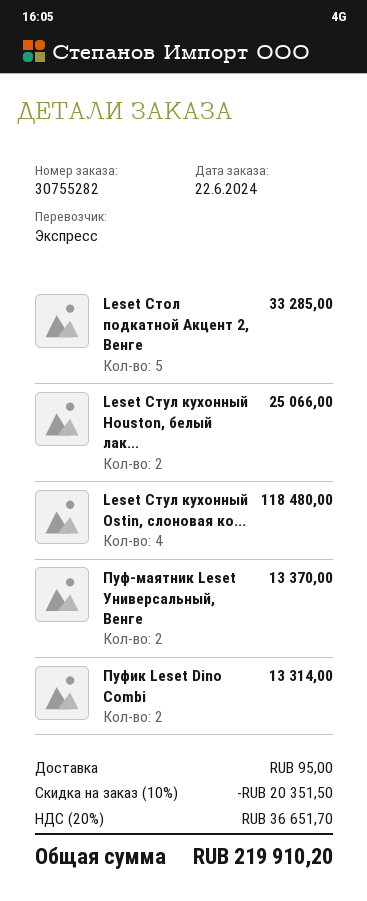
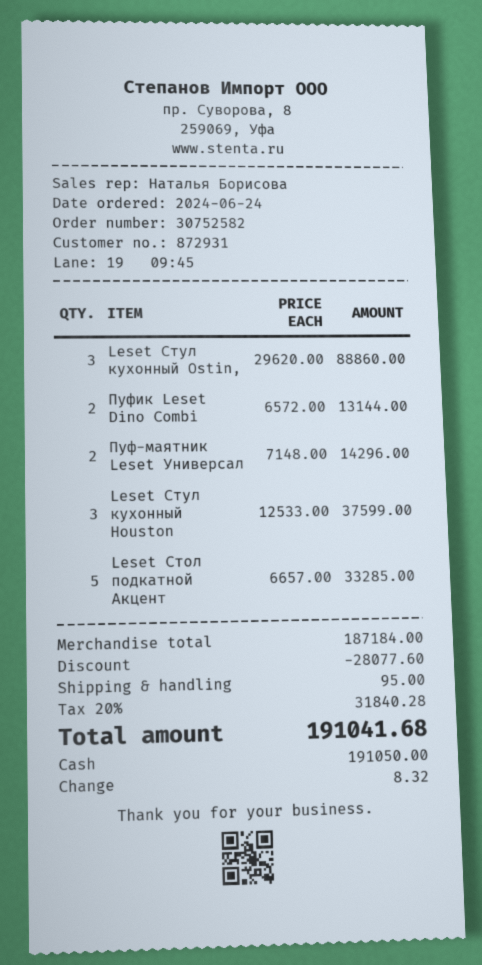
order number: 30755282 -> 30752582
order date: 2024-06-22 -> 2024-06-24
Leset Стул кухонный Houston, белый лак...: 2 for 25066.00 -> 3 for 37599.00
Leset Стул кухонный Ostin, слоновая ко...: 4 for 118480.00 -> 3 for 88860.00
Пуф-маятник Leset Универсальный, Венге: 2 for 13370.00 -> 2 for 14296.00
Пуфик Leset Dino Combi: 2 for 13314.00 -> 2 for 13144.00
discount: 20351.50 -> 28077.60
tax: 20% = 36651.70 -> 20% = 31840.28
total: 219910.20 -> 191041.68

